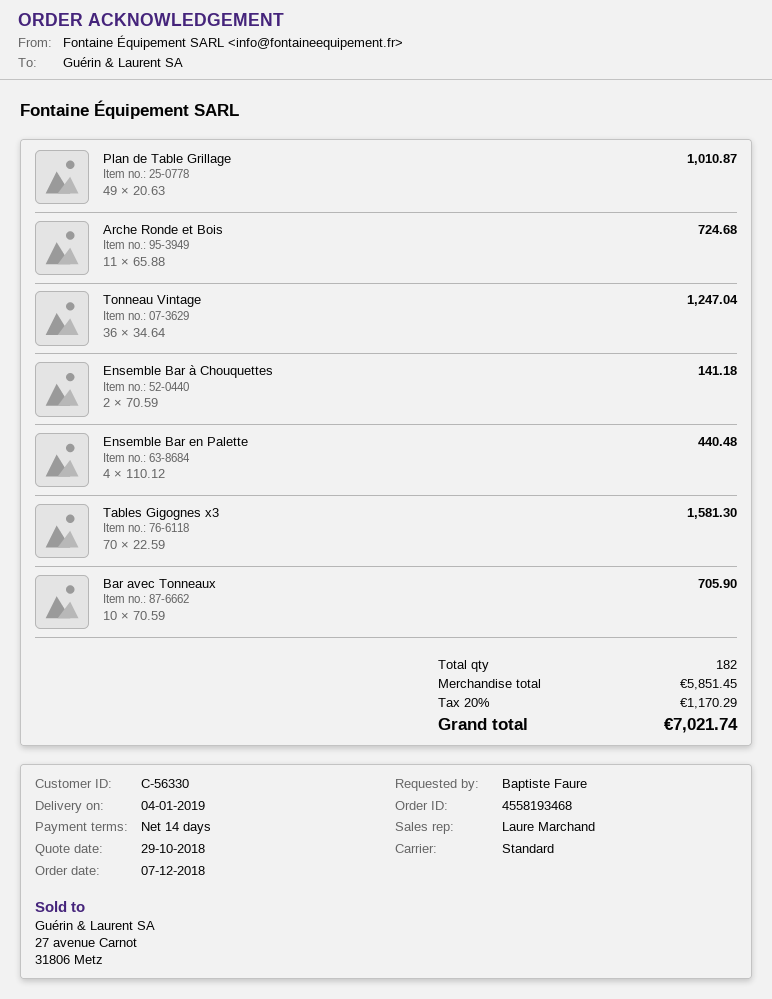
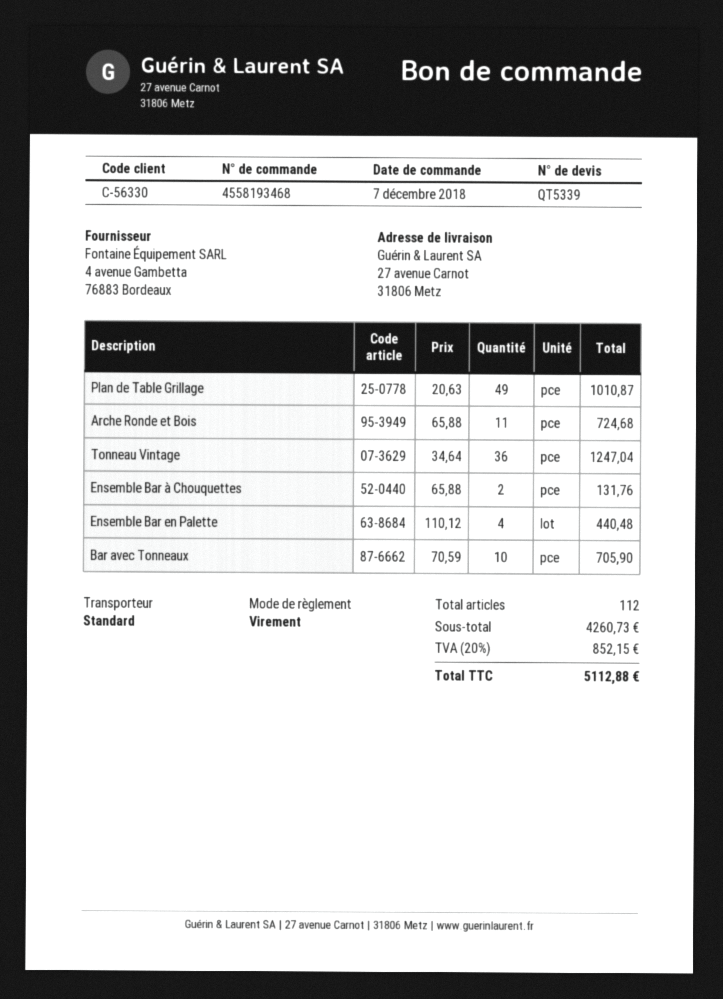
Ensemble Bar à Chouquettes: 2 x 70.59 = 141.18 -> 2 x 65.88 = 131.76
Tables Gigognes x3: 70 x 22.59 = 1581.30 -> none
total quantity: 182 -> 112
subtotal: 5851.45 -> 4260.73
tax: 20% = 1170.29 -> 20% = 852.15
total: 7021.74 -> 5112.88

